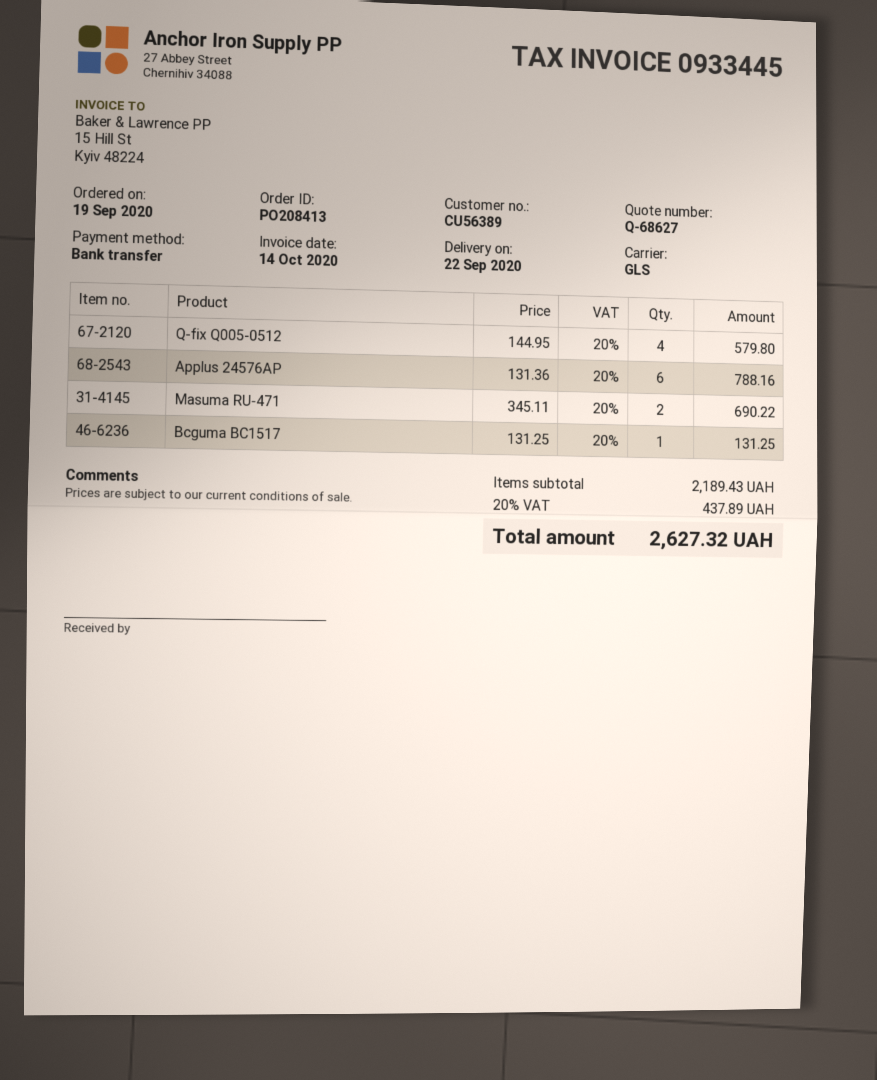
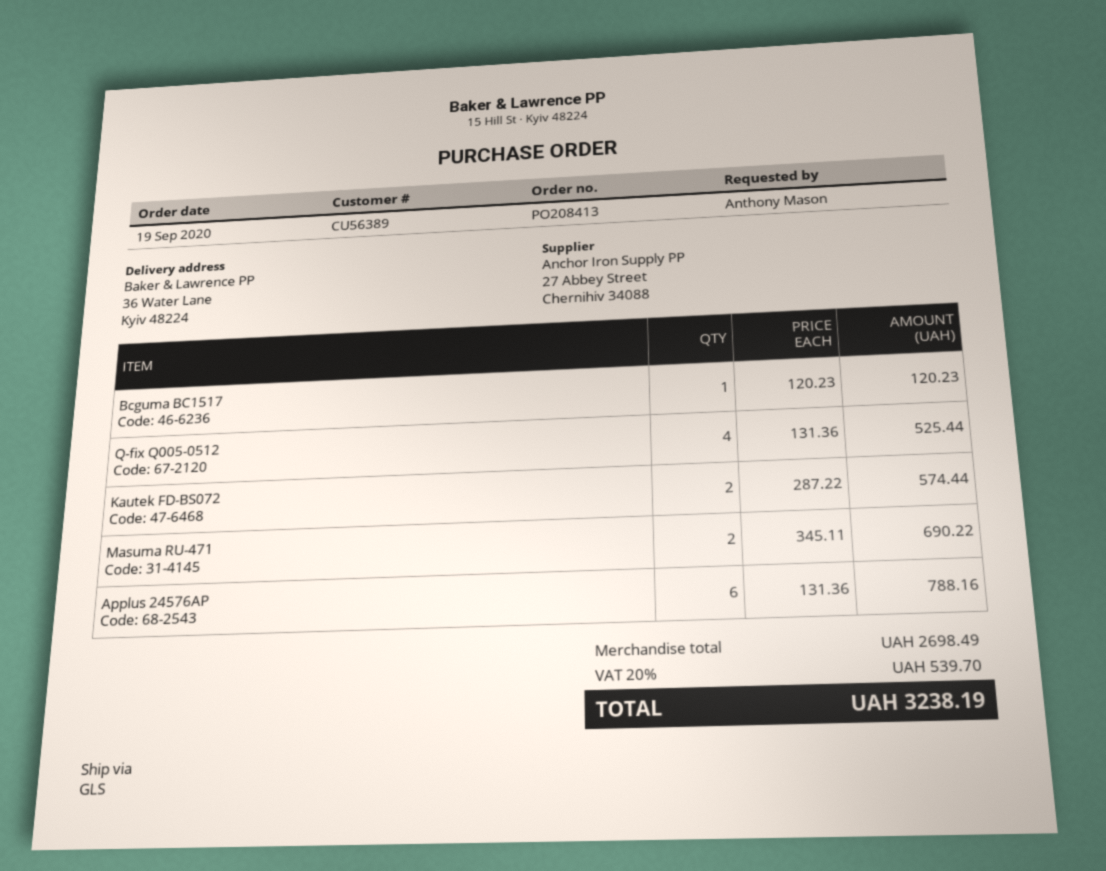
Q-fix Q005-0512: 4 x 144.95 = 579.80 -> 4 x 131.36 = 525.44
Bcguma BC1517: 1 x 131.25 = 131.25 -> 1 x 120.23 = 120.23
Kautek FD-BS072: none -> 2 x 287.22 = 574.44
subtotal: 2189.43 -> 2698.49
tax: 20% = 437.89 -> 20% = 539.70
total: 2627.32 -> 3238.19

